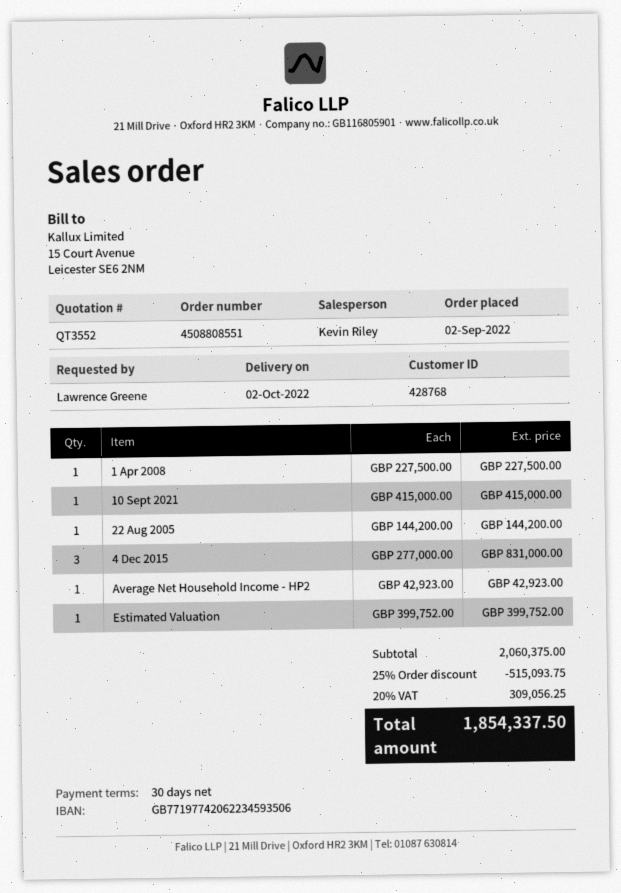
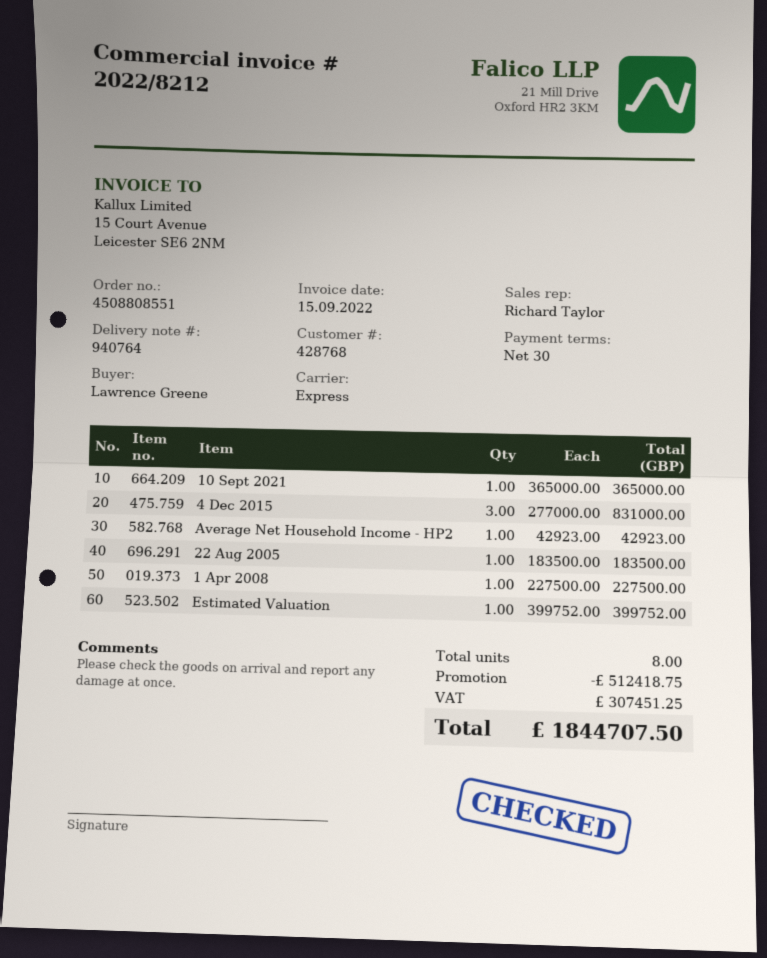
sales rep: Kevin Riley -> Richard Taylor
10 Sept 2021: 1 x 415000.00 = 415000.00 -> 1 x 365000.00 = 365000.00
22 Aug 2005: 1 x 144200.00 = 144200.00 -> 1 x 183500.00 = 183500.00
discount: 515093.75 -> 512418.75
tax: 309056.25 -> 307451.25
total: 1854337.50 -> 1844707.50

